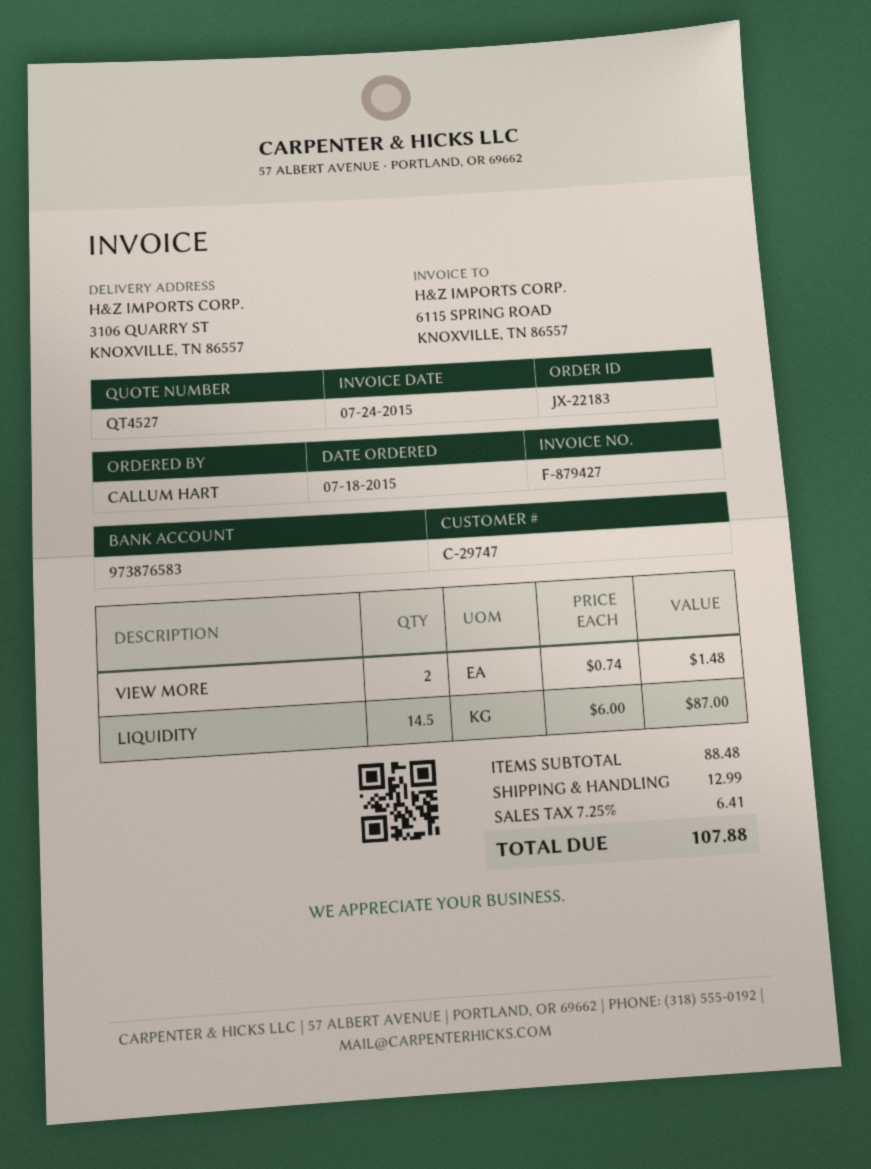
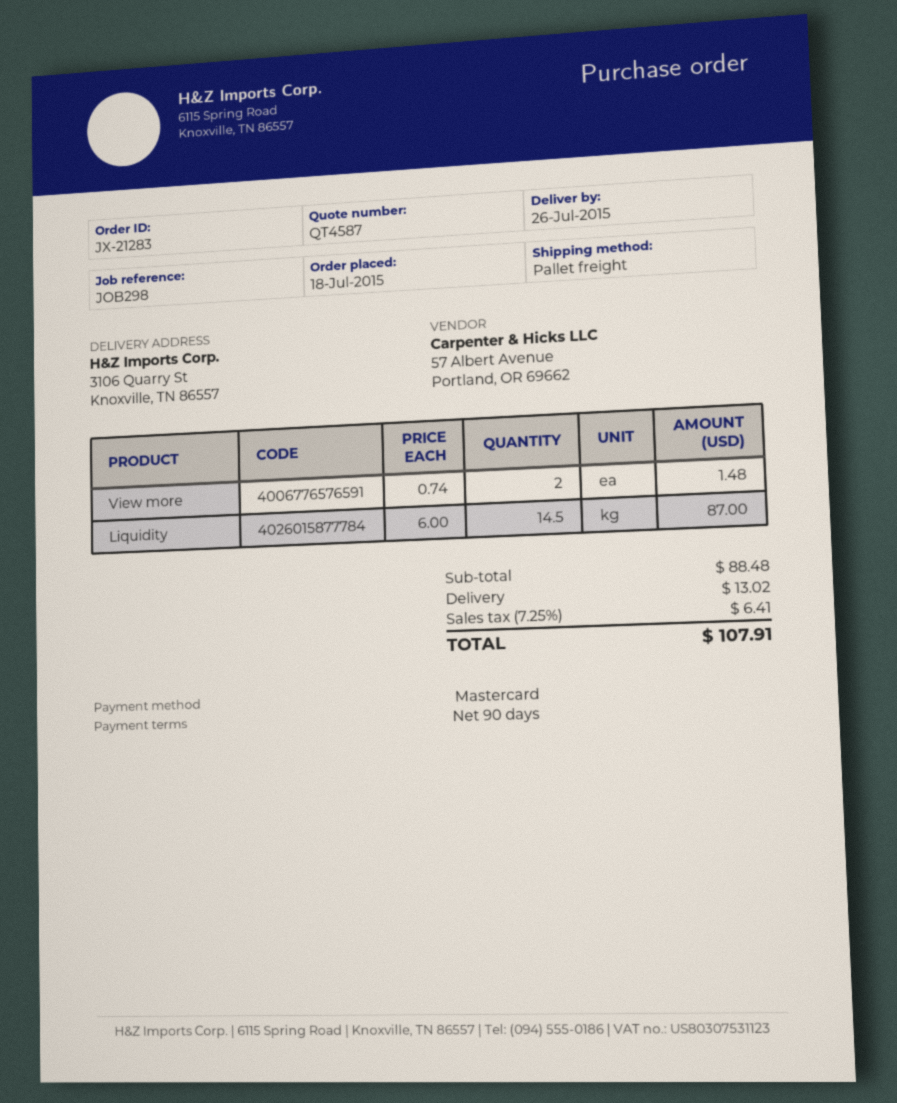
quote number: QT4527 -> QT4587
order number: JX-22183 -> JX-21283
shipping: 12.99 -> 13.02
total: 107.88 -> 107.91

